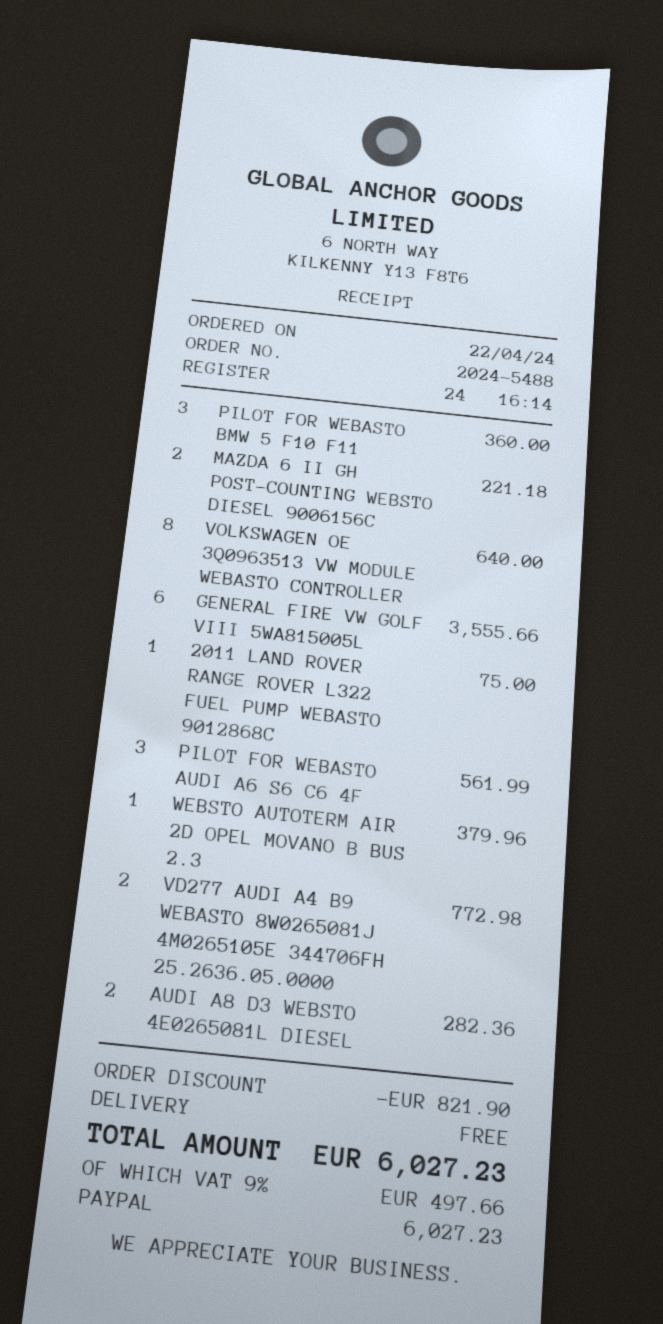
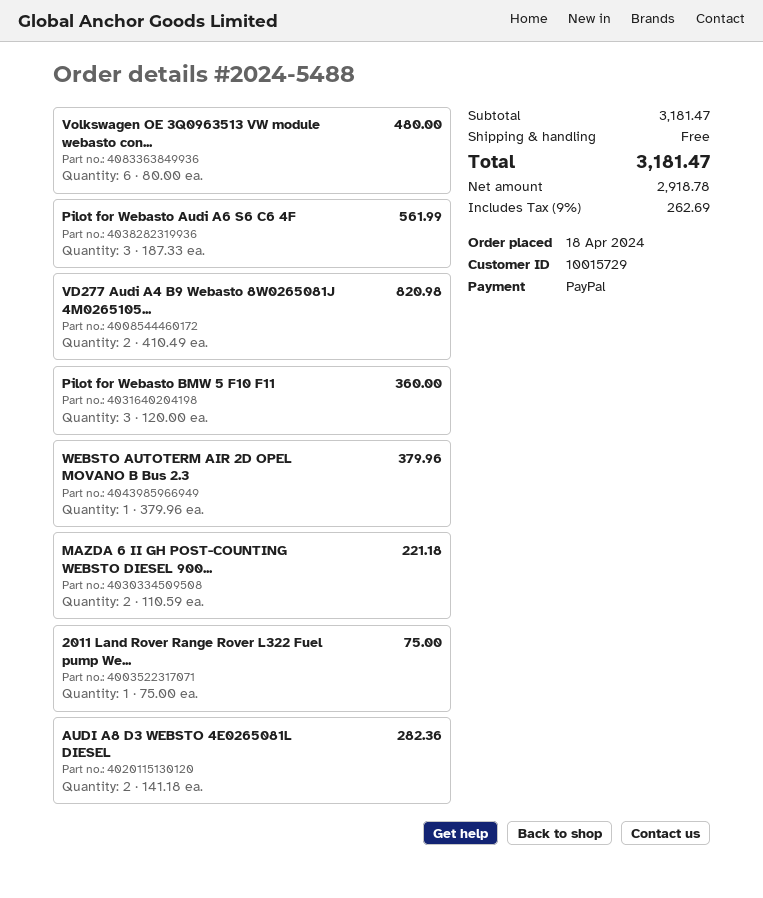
order date: 2024-04-22 -> 2024-04-18
VOLKSWAGEN OE 3Q0963513 VW MODULE WEBASTO CONTROLLER: 8 for 640.00 -> 6 for 480.00
GENERAL FIRE VW GOLF VIII 5WA815005L: 6 for 3555.66 -> none
VD277 AUDI A4 B9 WEBASTO 8W0265081J 4M0265105E 344706FH 25.2636.05.0000: 2 for 772.98 -> 2 for 820.98
discount: 821.90 -> none
tax: 9% = 497.66 -> 9% = 262.69
total: 6027.23 -> 3181.47

